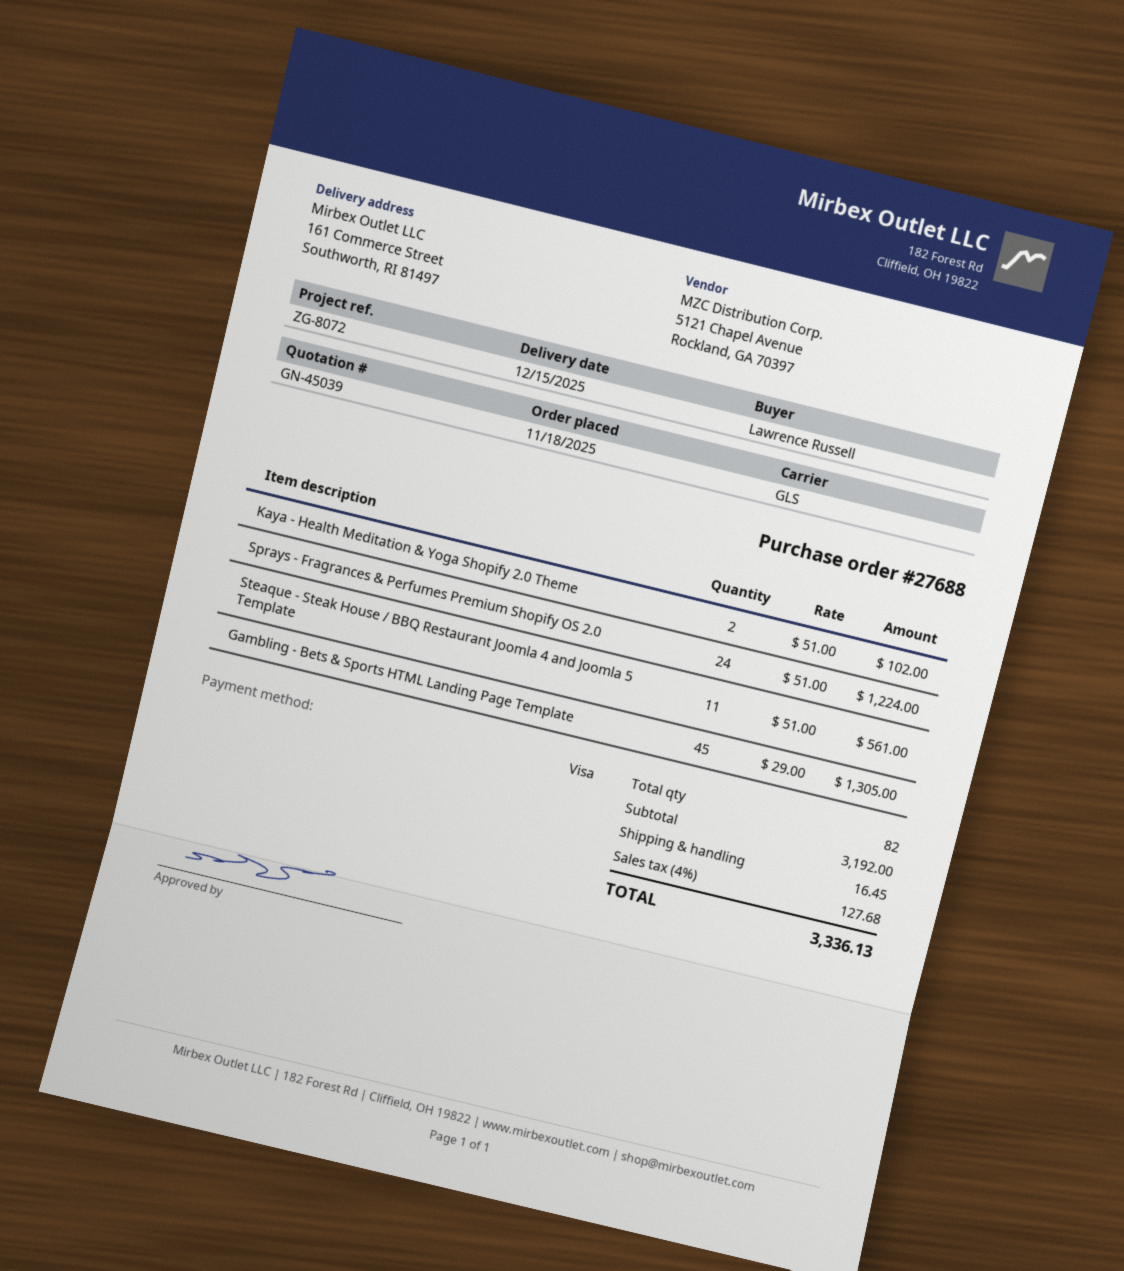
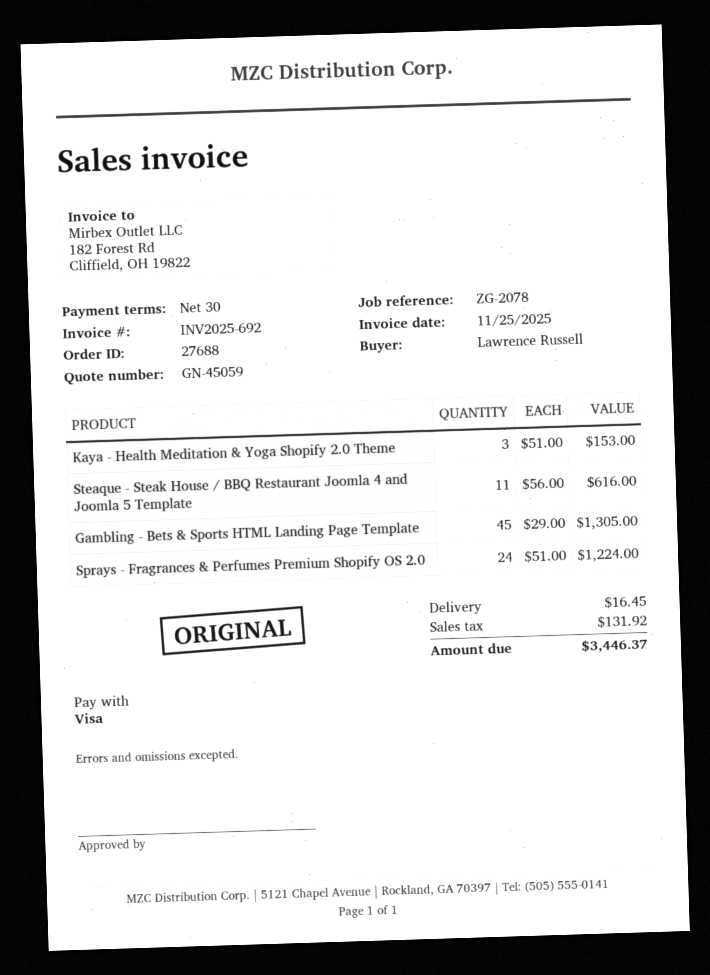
quote number: GN-45039 -> GN-45059
reference: ZG-8072 -> ZG-2078
Kaya - Health Meditation & Yoga Shopify 2.0 Theme: 2 x 51.00 = 102.00 -> 3 x 51.00 = 153.00
Steaque - Steak House / BBQ Restaurant Joomla 4 and Joomla 5 Template: 11 x 51.00 = 561.00 -> 11 x 56.00 = 616.00
tax: 127.68 -> 131.92
total: 3336.13 -> 3446.37

